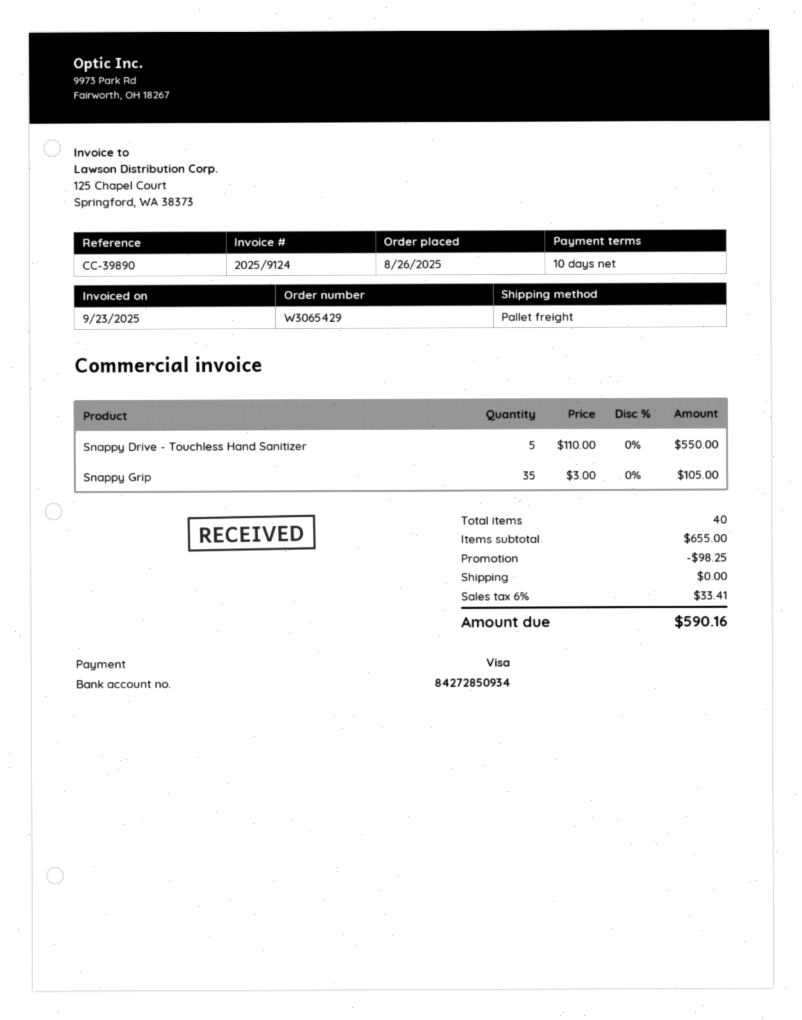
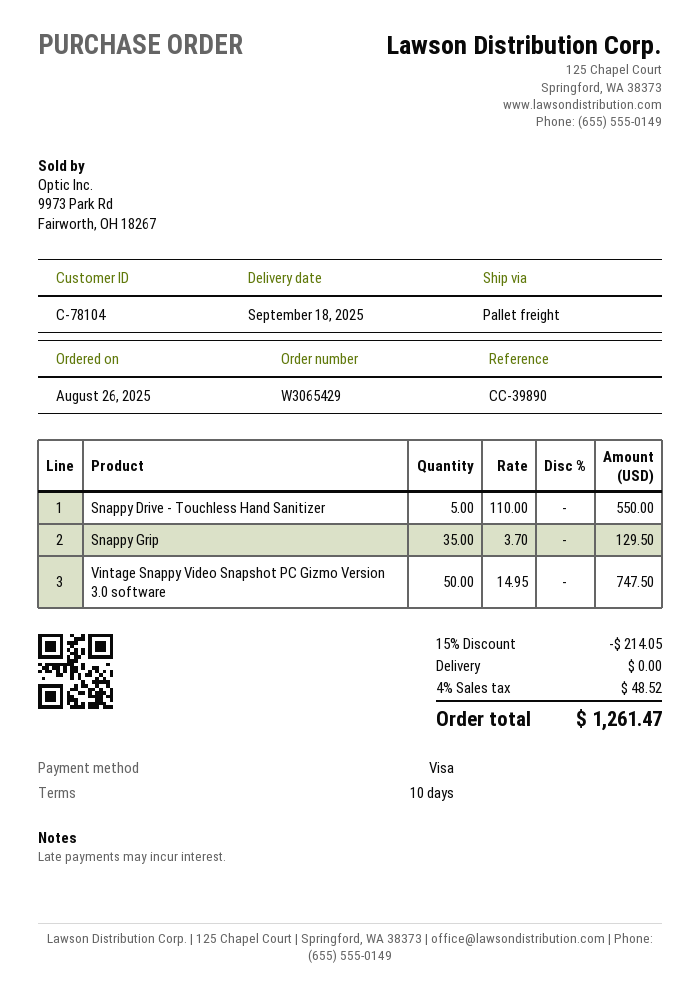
Snappy Grip: 35 x 3.00 = 105.00 -> 35 x 3.70 = 129.50
Vintage Snappy Video Snapshot PC Gizmo Version 3.0 software: none -> 50 x 14.95 = 747.50
discount: 98.25 -> 214.05
tax: 6% = 33.41 -> 4% = 48.52
total: 590.16 -> 1261.47

